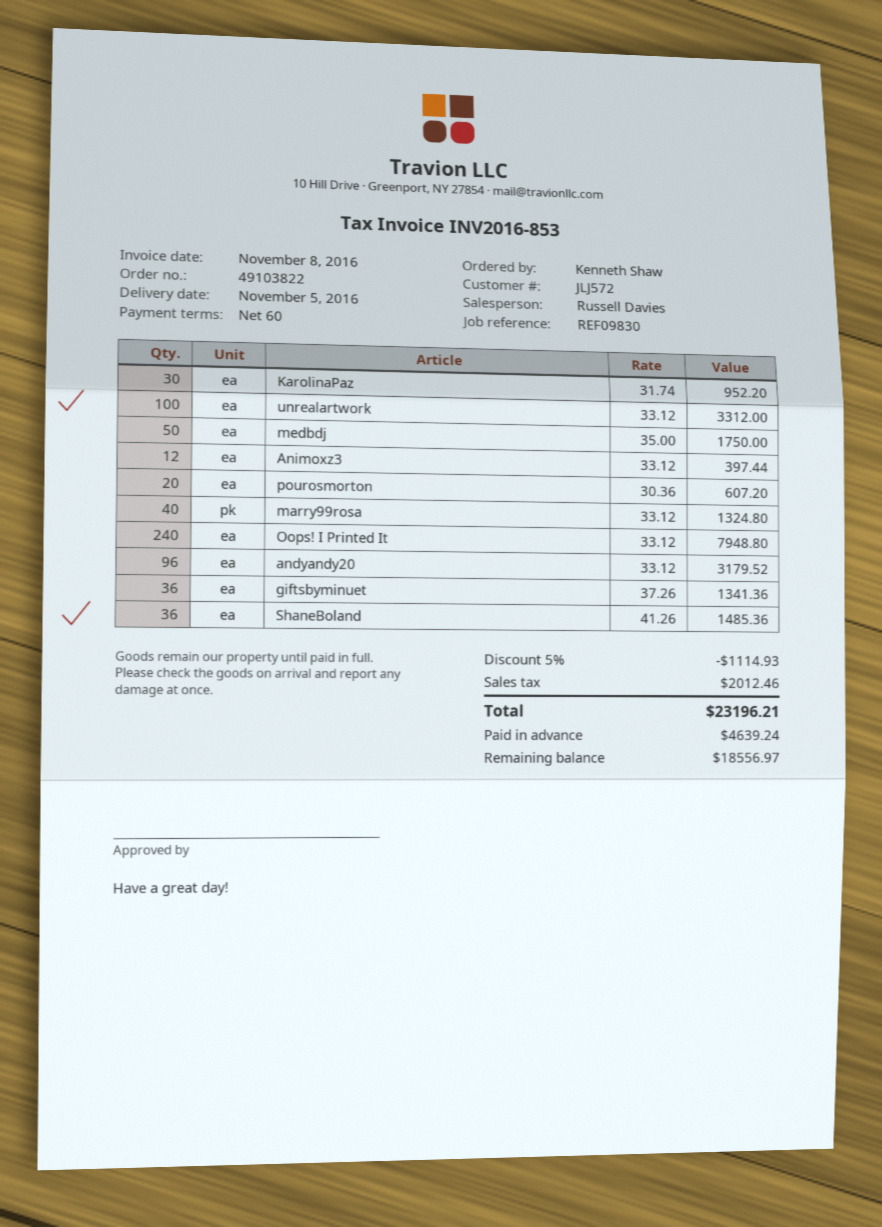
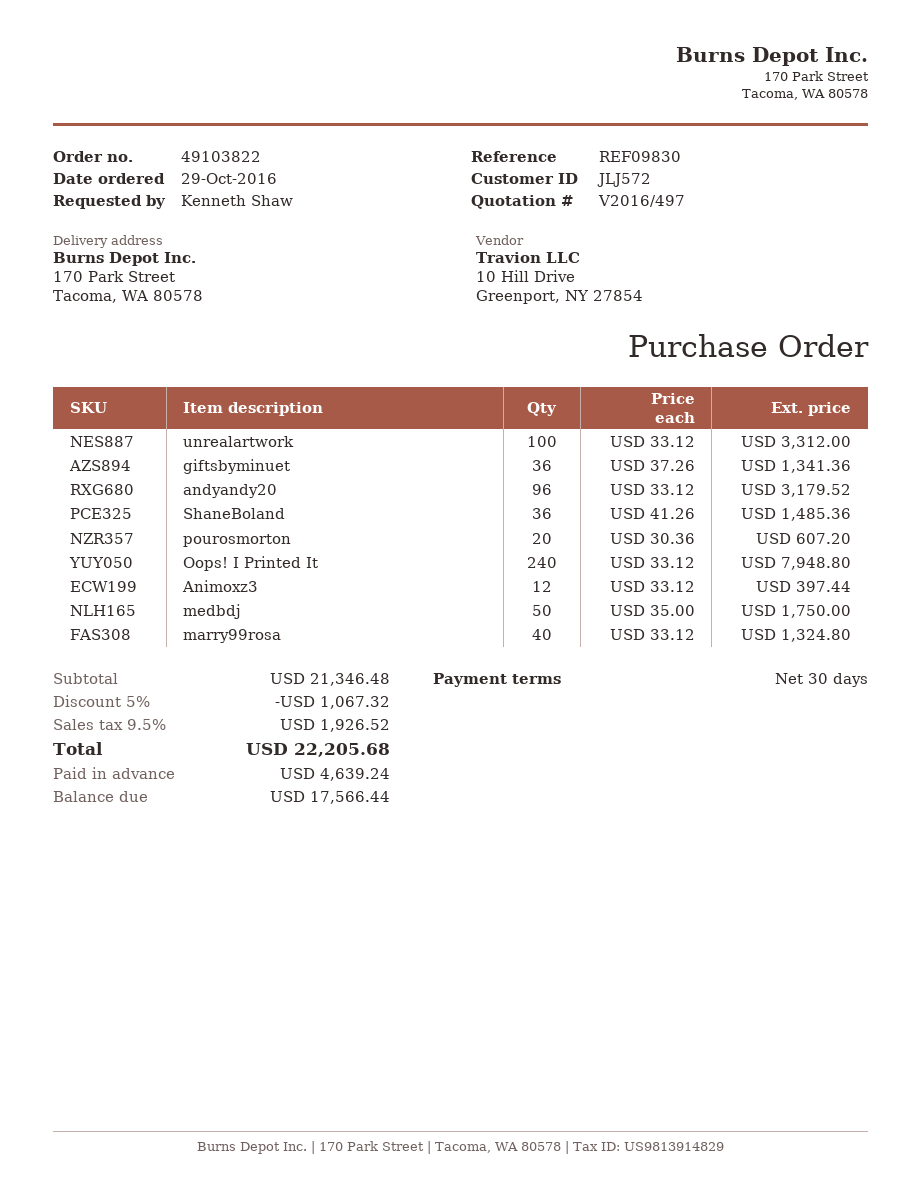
payment terms: 60 days -> 30 days
KarolinaPaz: 30 x 31.74 = 952.20 -> none
discount: 5% = 1114.93 -> 5% = 1067.32
tax: 2012.46 -> 1926.52
total: 23196.21 -> 22205.68
balance: 18556.97 -> 17566.44

